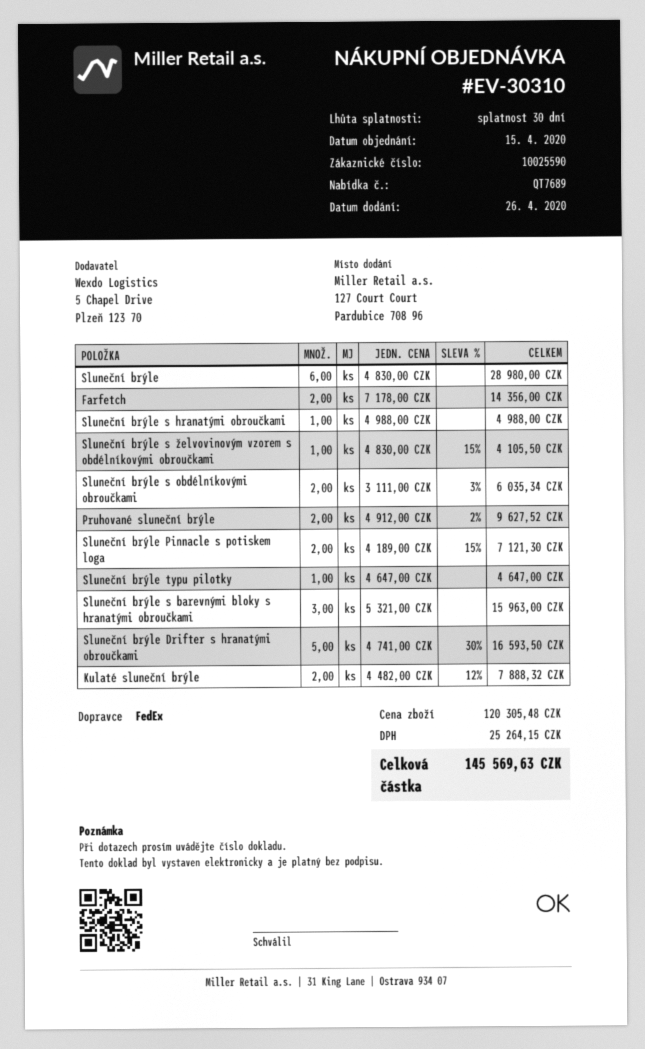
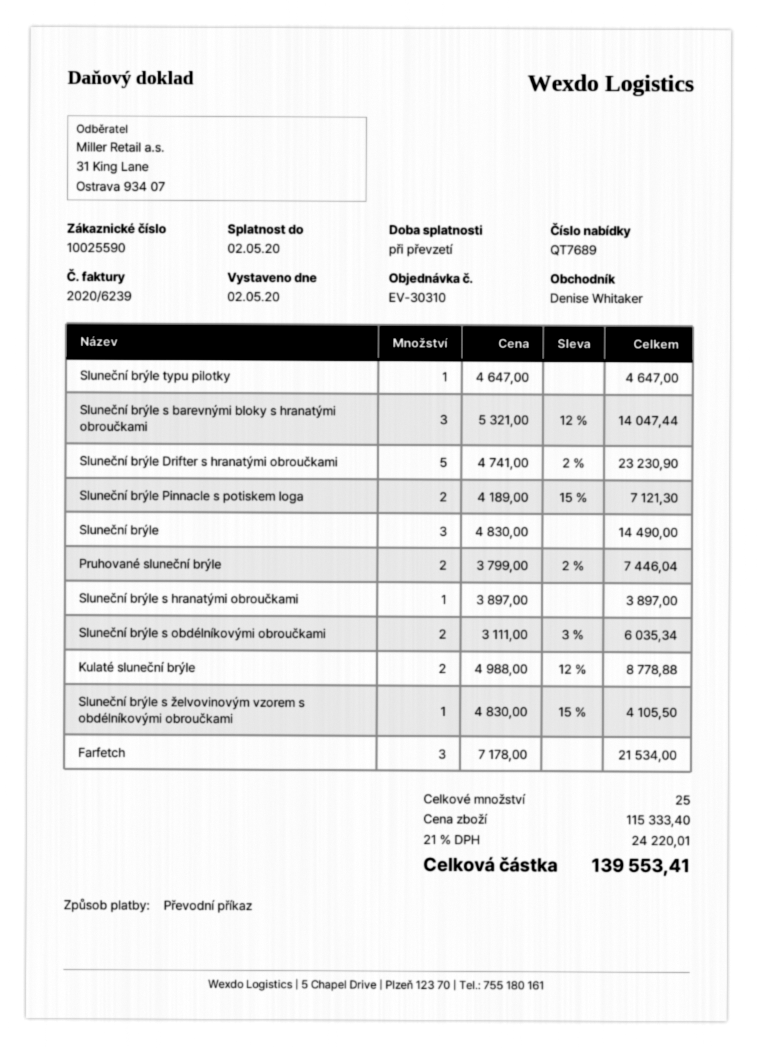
payment terms: 30 days -> on receipt
Sluneční brýle: 6 x 4830.00 = 28980.00 -> 3 x 4830.00 = 14490.00
Farfetch: 2 x 7178.00 = 14356.00 -> 3 x 7178.00 = 21534.00
Sluneční brýle s hranatými obroučkami: 1 x 4988.00 = 4988.00 -> 1 x 3897.00 = 3897.00
Pruhované sluneční brýle: 2 x 4912.00 - 2% = 9627.52 -> 2 x 3799.00 - 2% = 7446.04
Sluneční brýle s barevnými bloky s hranatými obroučkami: 3 x 5321.00 = 15963.00 -> 3 x 5321.00 - 12% = 14047.44
Sluneční brýle Drifter s hranatými obroučkami: 5 x 4741.00 - 30% = 16593.50 -> 5 x 4741.00 - 2% = 23230.90
Kulaté sluneční brýle: 2 x 4482.00 - 12% = 7888.32 -> 2 x 4988.00 - 12% = 8778.88
subtotal: 120305.48 -> 115333.40
tax: 25264.15 -> 24220.01
total: 145569.63 -> 139553.41

